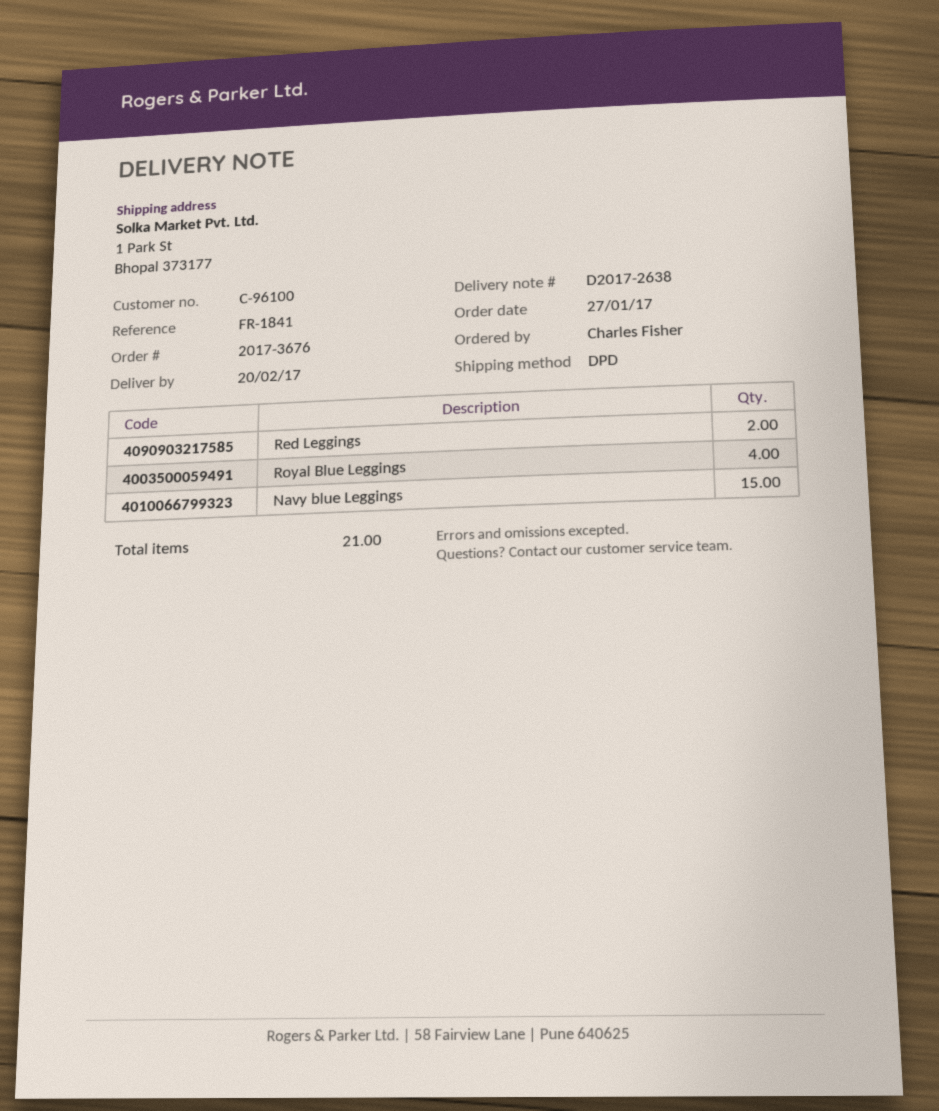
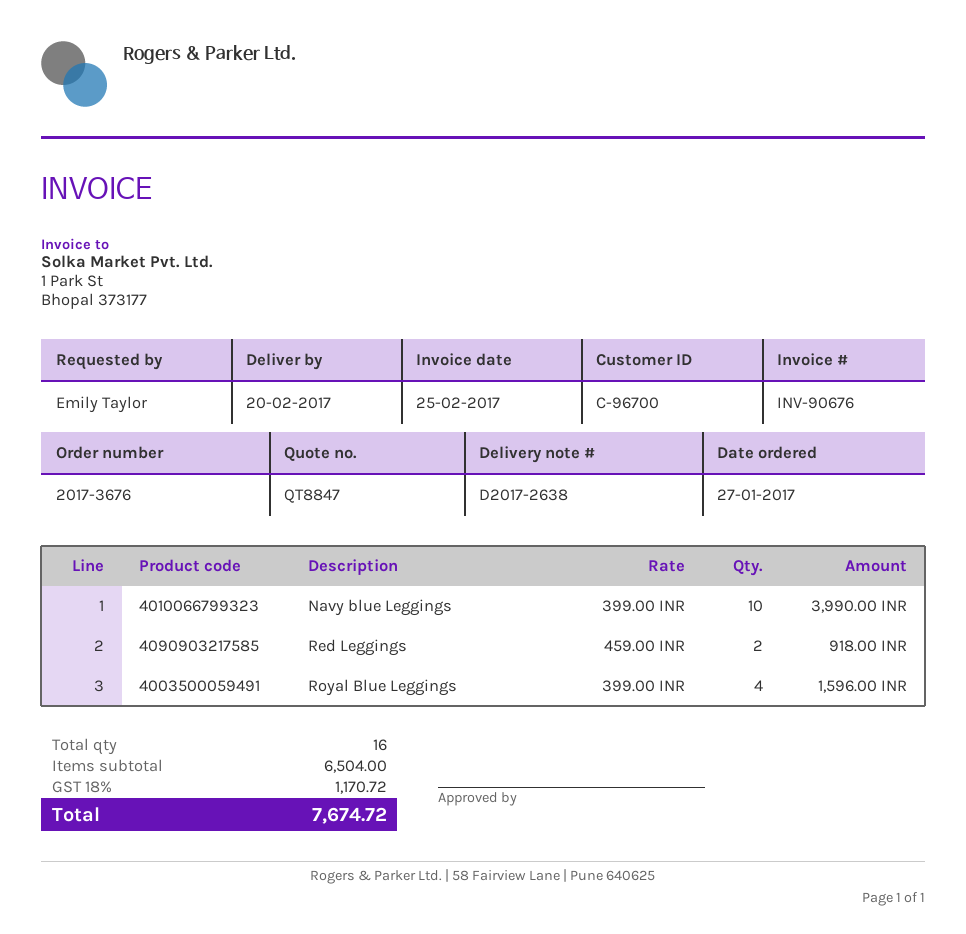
customer number: C-96100 -> C-96700
ordered by: Charles Fisher -> Emily Taylor
Navy blue Leggings: 15 -> 10
total quantity: 21 -> 16

